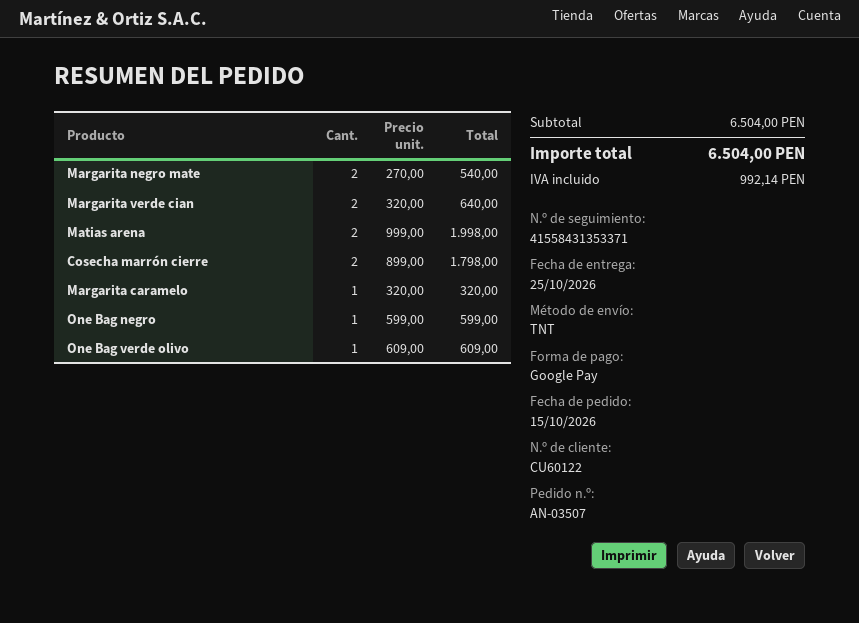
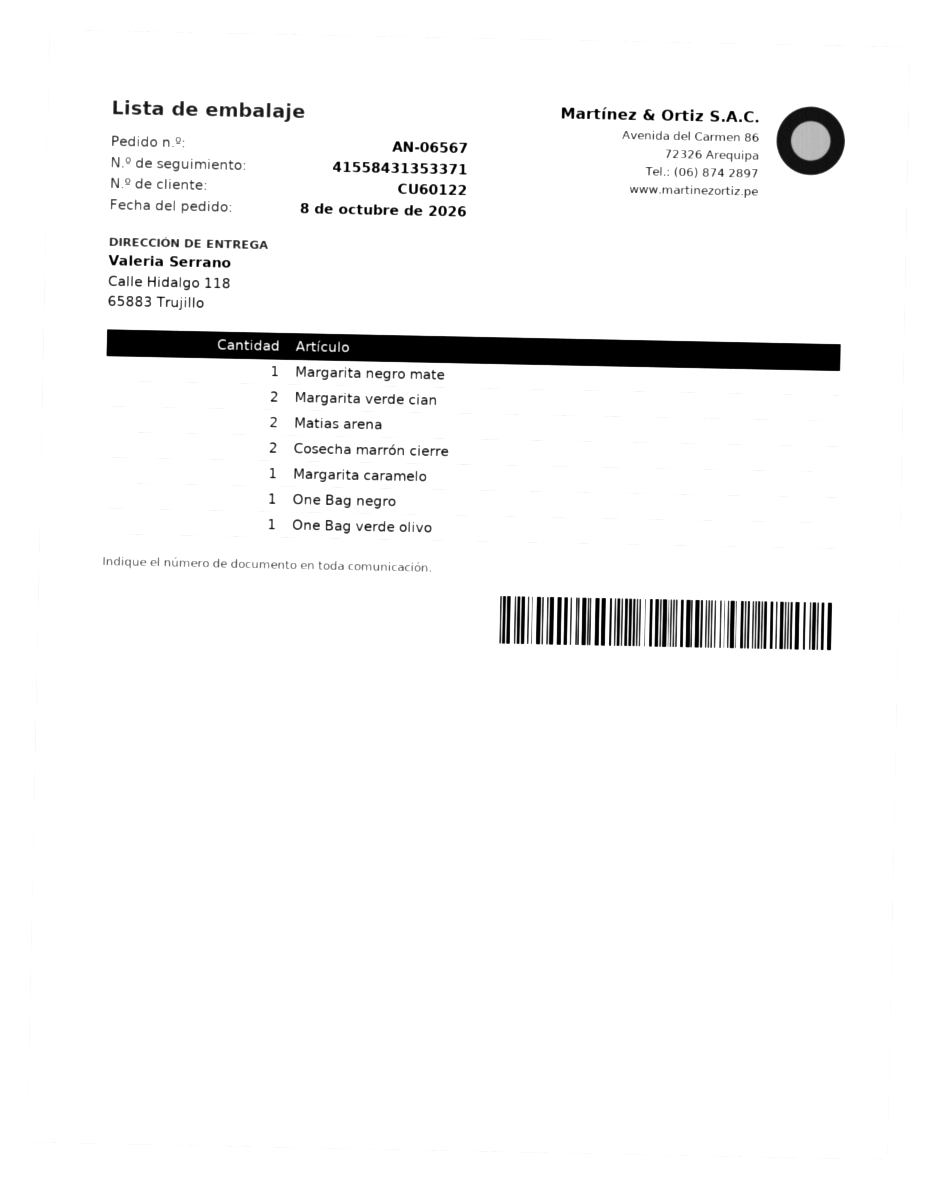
order number: AN-03507 -> AN-06567
order date: 2026-10-15 -> 2026-10-08
Margarita negro mate: 2 -> 1

